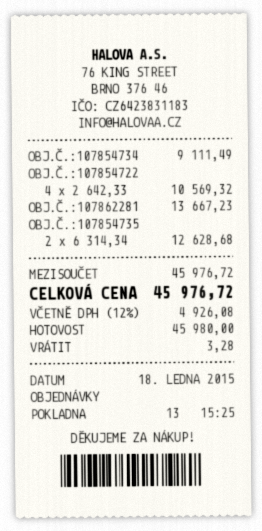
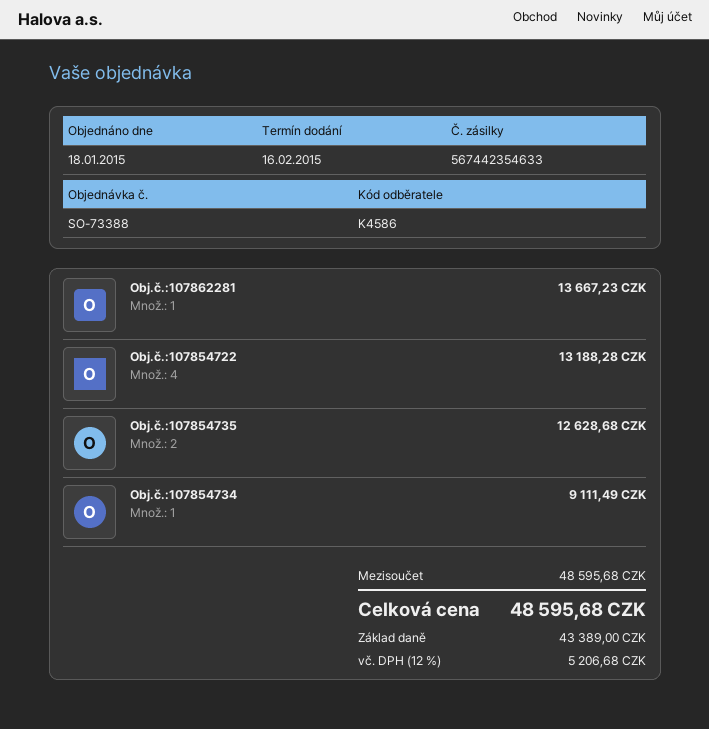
OBJ.Č.:107854722: 4 for 10569.32 -> 4 for 13188.28
subtotal: 45976.72 -> 48595.68
tax: 12% = 4926.08 -> 12% = 5206.68
total: 45976.72 -> 48595.68

